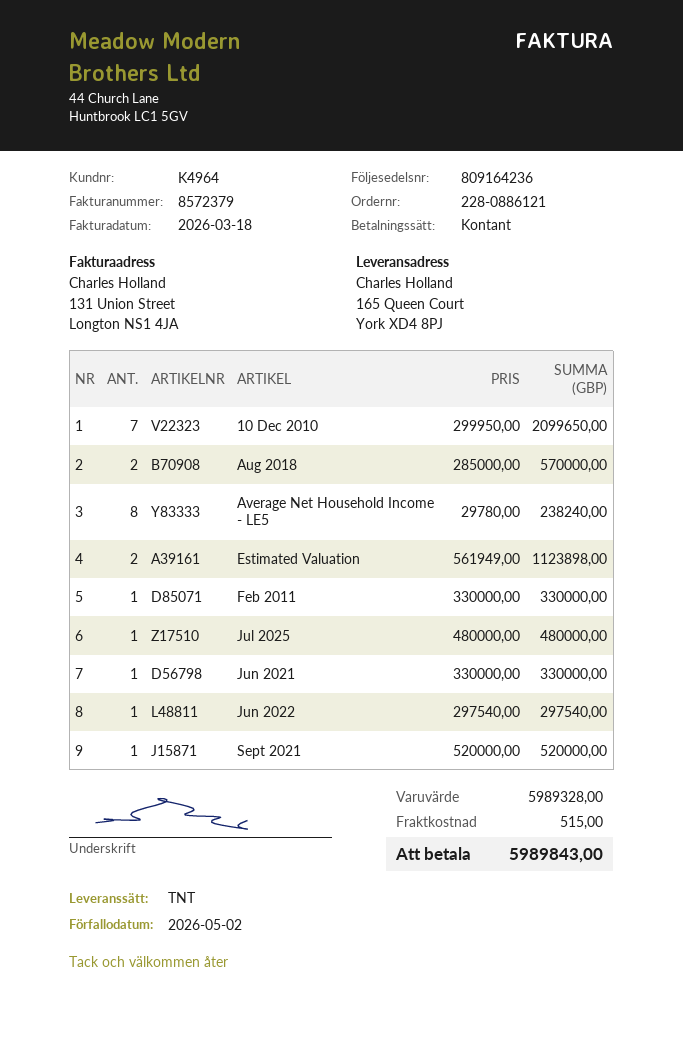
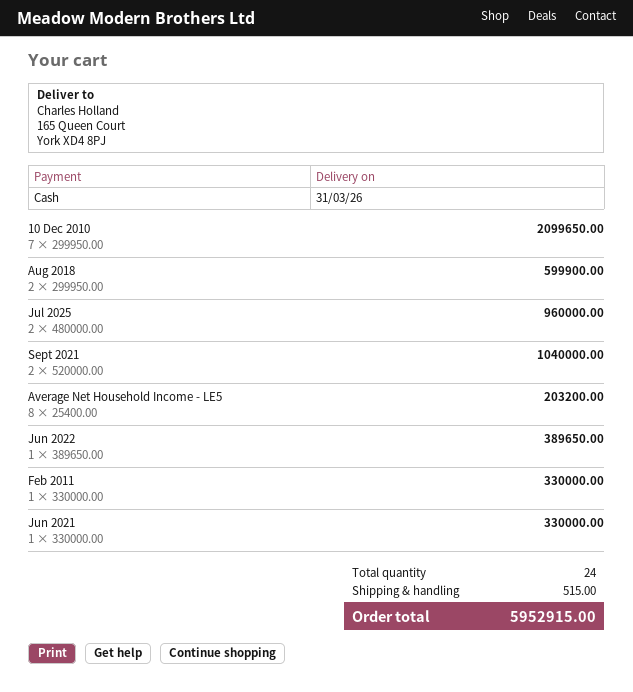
Aug 2018: 2 x 285000.00 = 570000.00 -> 2 x 299950.00 = 599900.00
Average Net Household Income - LE5: 8 x 29780.00 = 238240.00 -> 8 x 25400.00 = 203200.00
Estimated Valuation: 2 x 561949.00 = 1123898.00 -> none
Jul 2025: 1 x 480000.00 = 480000.00 -> 2 x 480000.00 = 960000.00
Jun 2022: 1 x 297540.00 = 297540.00 -> 1 x 389650.00 = 389650.00
Sept 2021: 1 x 520000.00 = 520000.00 -> 2 x 520000.00 = 1040000.00
total: 5989843.00 -> 5952915.00

